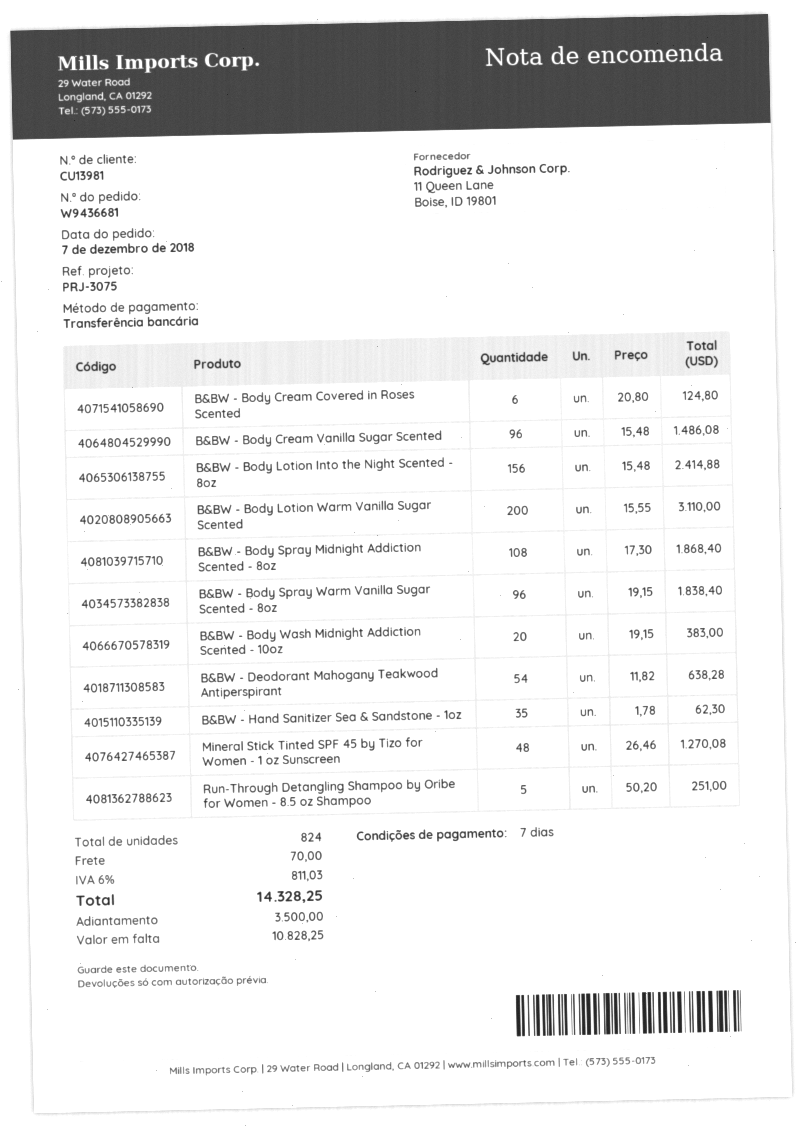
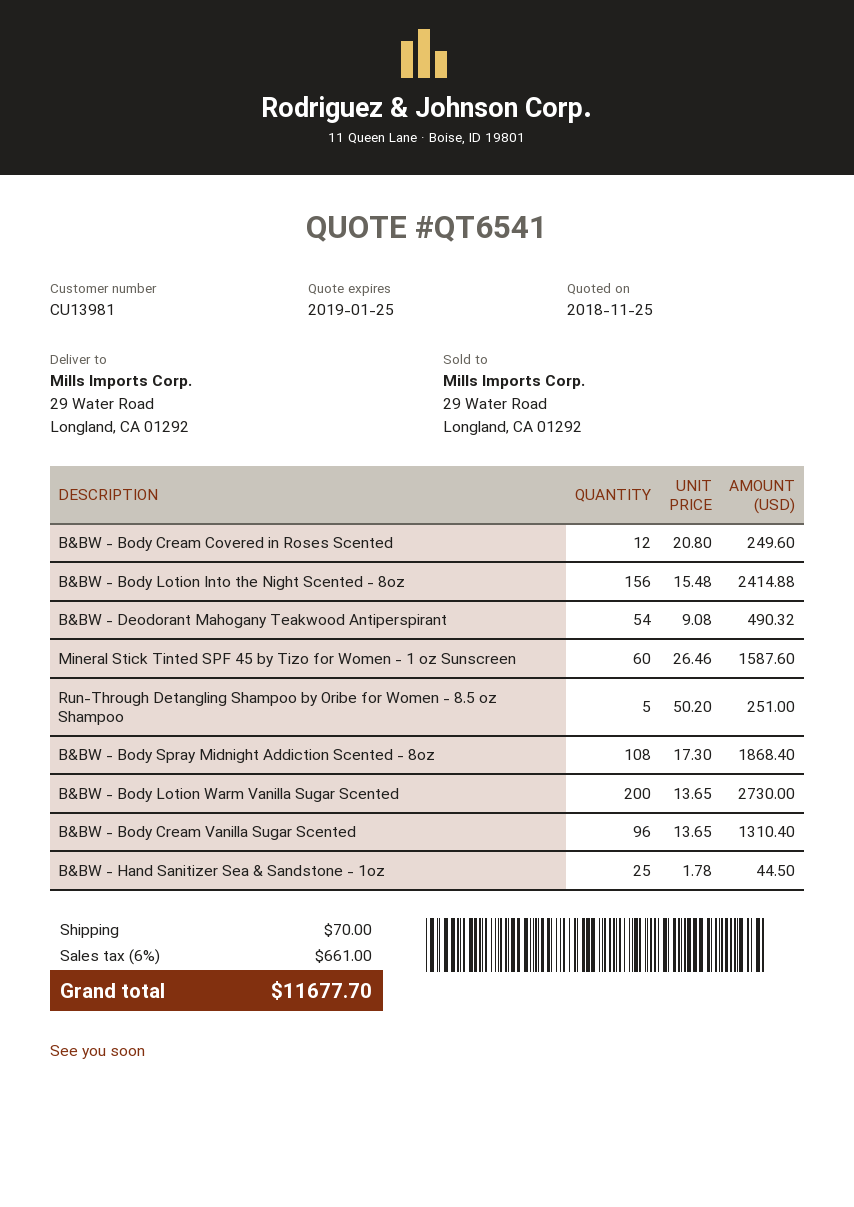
B&BW - Body Cream Covered in Roses Scented: 6 x 20.80 = 124.80 -> 12 x 20.80 = 249.60
B&BW - Body Cream Vanilla Sugar Scented: 96 x 15.48 = 1486.08 -> 96 x 13.65 = 1310.40
B&BW - Body Lotion Warm Vanilla Sugar Scented: 200 x 15.55 = 3110.00 -> 200 x 13.65 = 2730.00
B&BW - Body Spray Warm Vanilla Sugar Scented - 8oz: 96 x 19.15 = 1838.40 -> none
B&BW - Body Wash Midnight Addiction Scented - 10oz: 20 x 19.15 = 383.00 -> none
B&BW - Deodorant Mahogany Teakwood Antiperspirant: 54 x 11.82 = 638.28 -> 54 x 9.08 = 490.32
B&BW - Hand Sanitizer Sea & Sandstone - 1oz: 35 x 1.78 = 62.30 -> 25 x 1.78 = 44.50
Mineral Stick Tinted SPF 45 by Tizo for Women - 1 oz Sunscreen: 48 x 26.46 = 1270.08 -> 60 x 26.46 = 1587.60
tax: 6% = 811.03 -> 6% = 661.00
total: 14328.25 -> 11677.70

